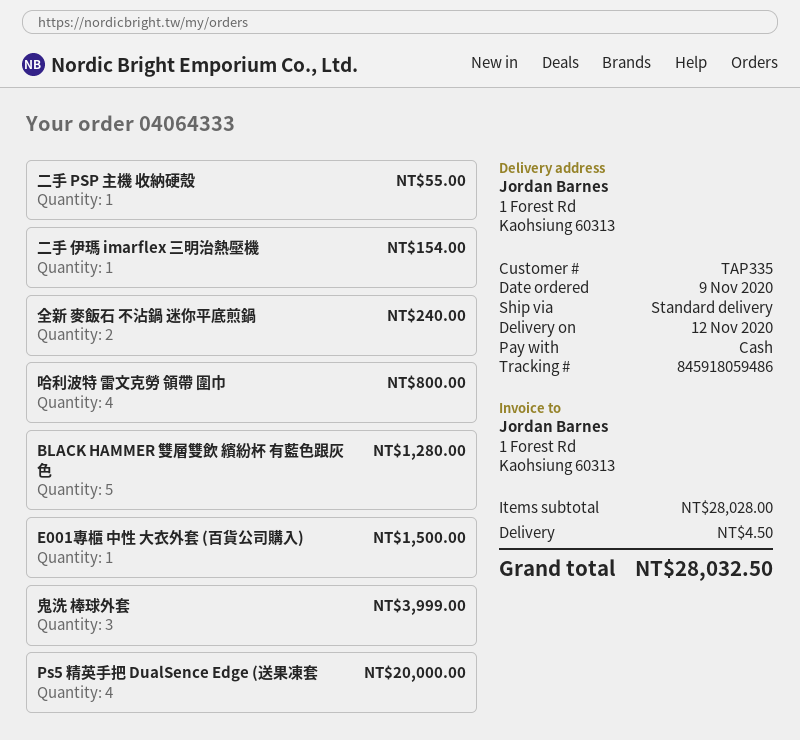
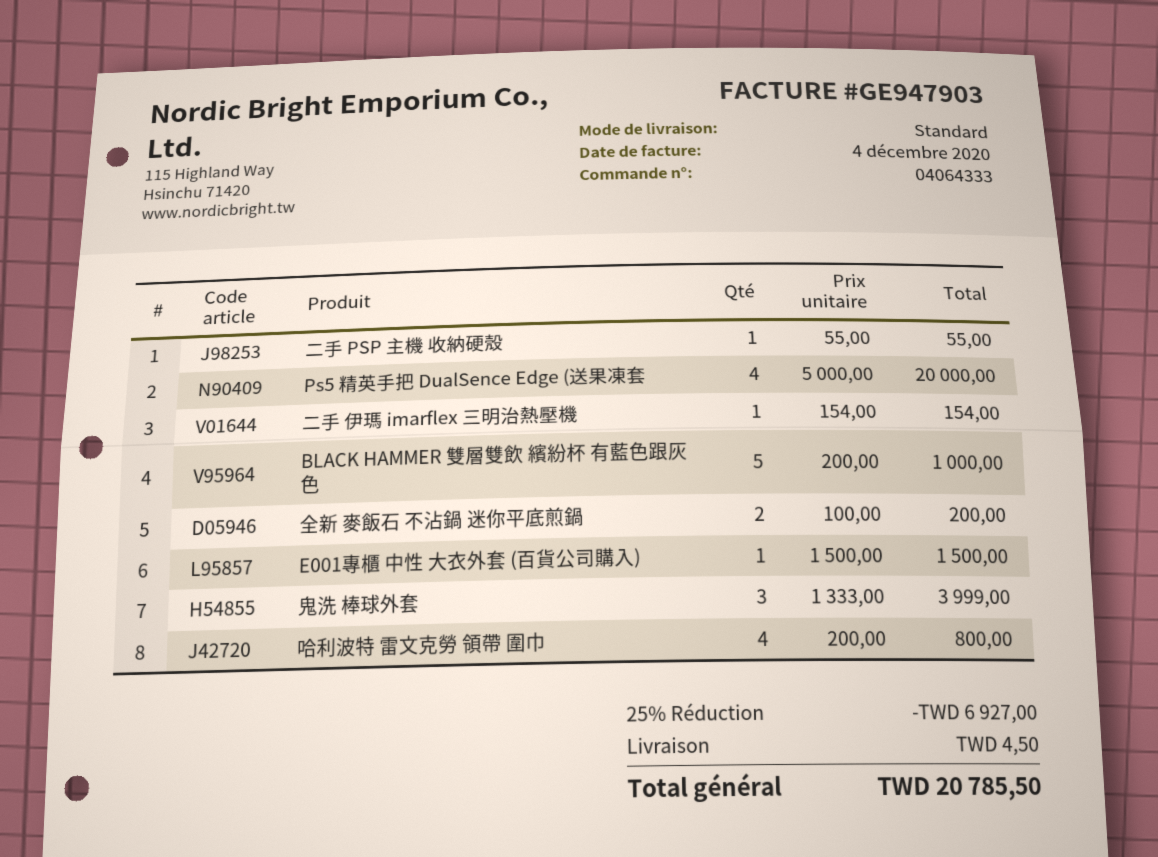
全新 麥飯石 不沾鍋 迷你平底煎鍋: 2 for 240.00 -> 2 for 200.00
BLACK HAMMER 雙層雙飲 繽紛杯 有藍色跟灰色: 5 for 1280.00 -> 5 for 1000.00
discount: none -> 25% = 6927.00
total: 28032.50 -> 20785.50

